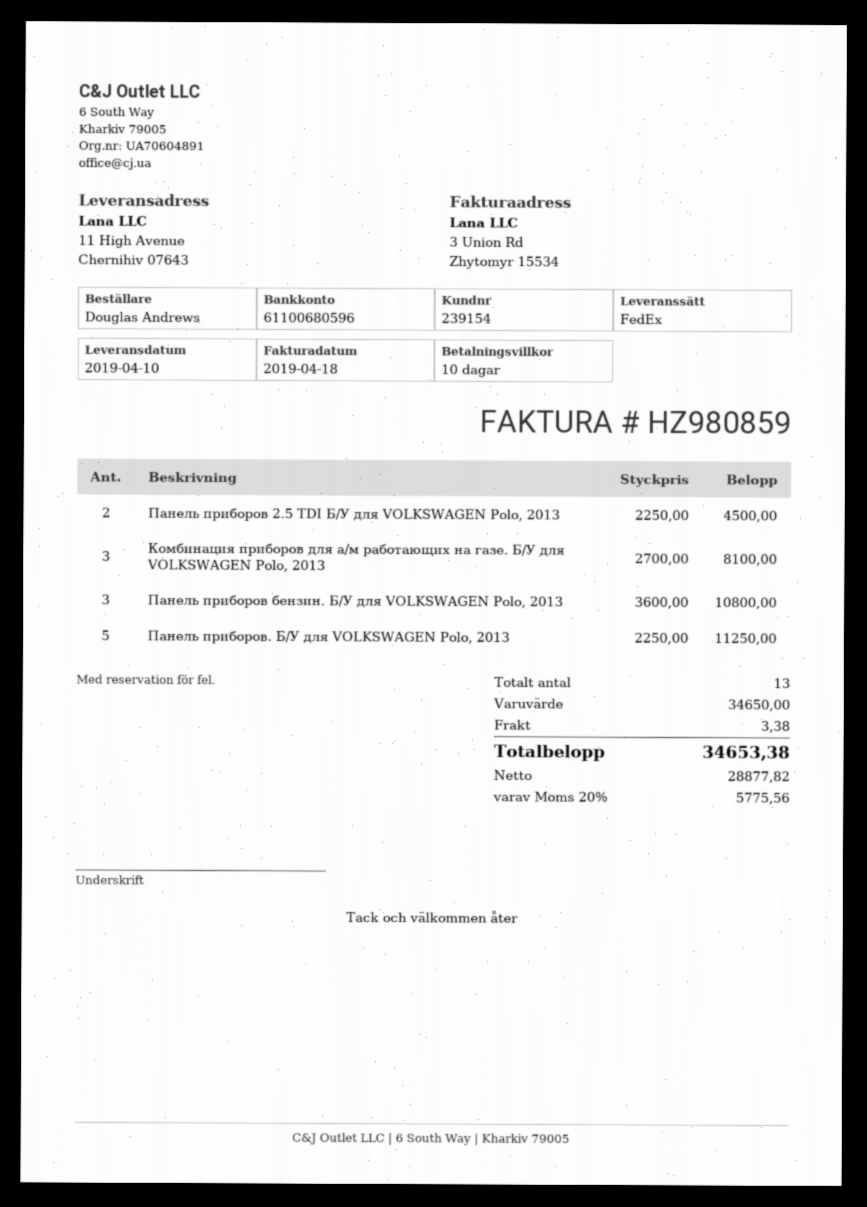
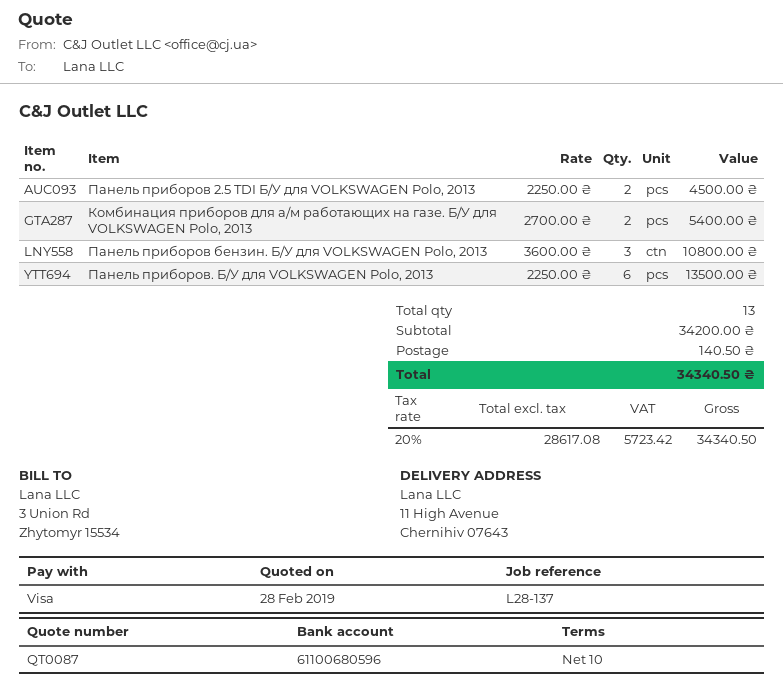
Комбинация приборов для а/м работающих на газе. Б/У для VOLKSWAGEN Polo, 2013: 3 x 2700.00 = 8100.00 -> 2 x 2700.00 = 5400.00
Панель приборов. Б/У для VOLKSWAGEN Polo, 2013: 5 x 2250.00 = 11250.00 -> 6 x 2250.00 = 13500.00
subtotal: 34650.00 -> 34200.00
shipping: 3.38 -> 140.50
net: 28877.82 -> 28617.08
tax: 20% = 5775.56 -> 20% = 5723.42
total: 34653.38 -> 34340.50

